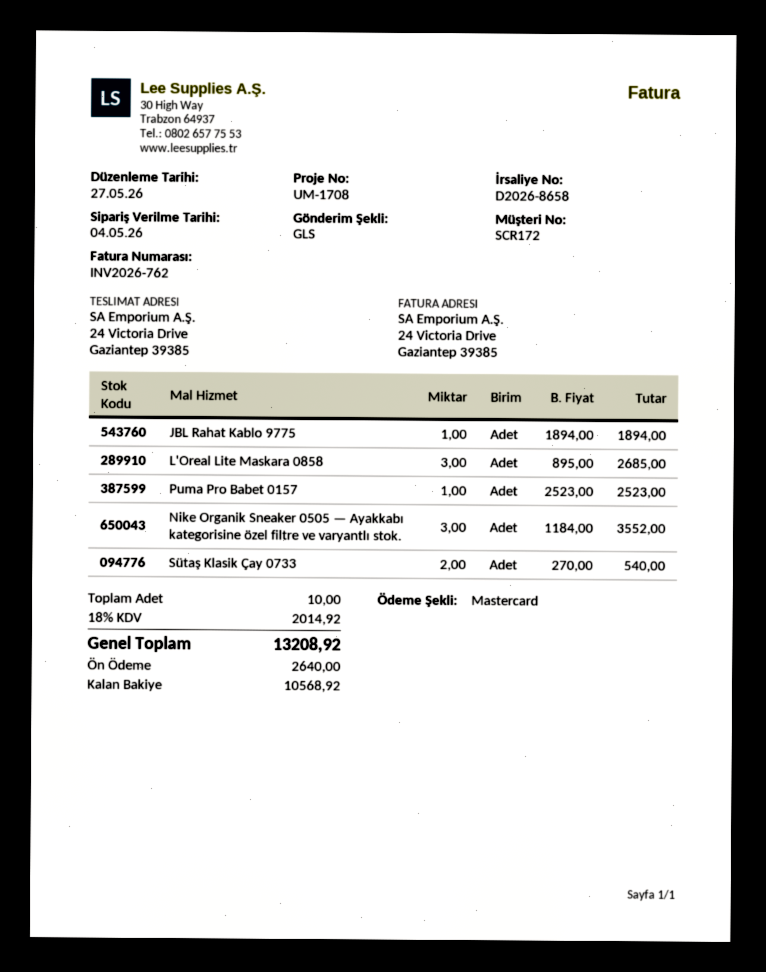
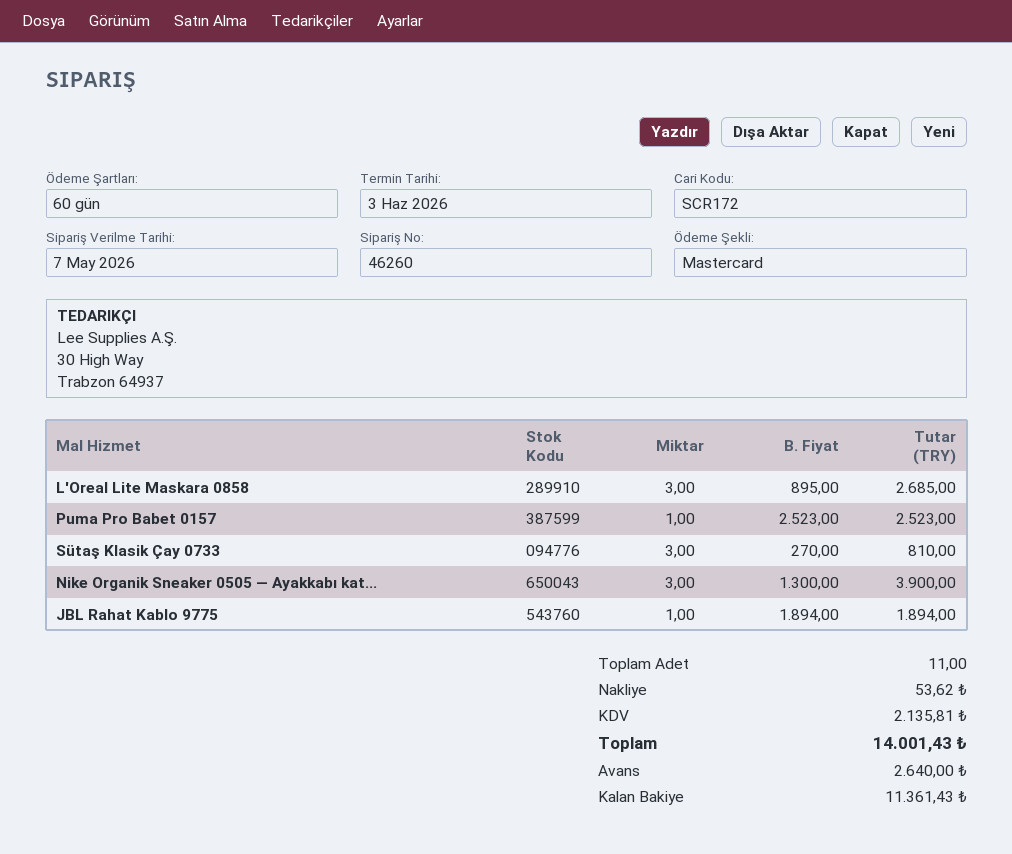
order date: 2026-05-04 -> 2026-05-07
Nike Organik Sneaker 0505 — Ayakkabı kategorisine özel filtre ve varyantlı stok.: 3 x 1184.00 = 3552.00 -> 3 x 1300.00 = 3900.00
Sütaş Klasik Çay 0733: 2 x 270.00 = 540.00 -> 3 x 270.00 = 810.00
total quantity: 10 -> 11
shipping: none -> 53.62
tax: 2014.92 -> 2135.81
total: 13208.92 -> 14001.43
balance: 10568.92 -> 11361.43

